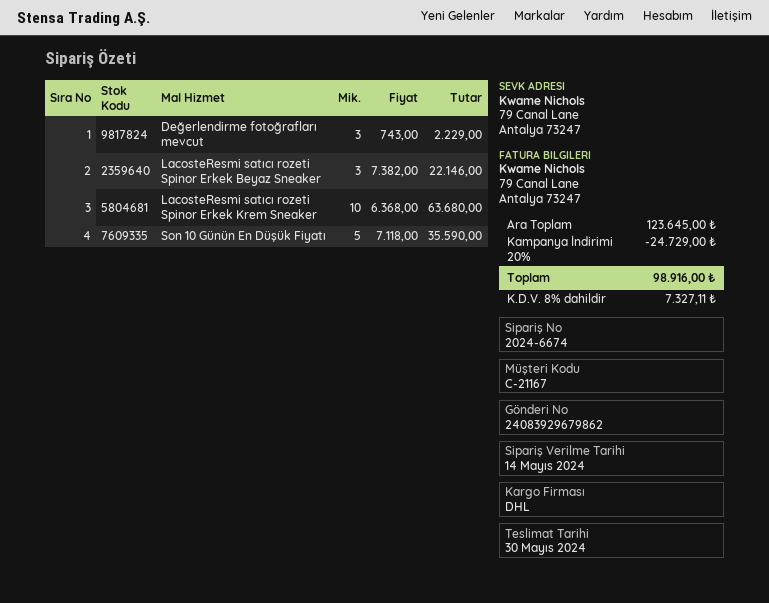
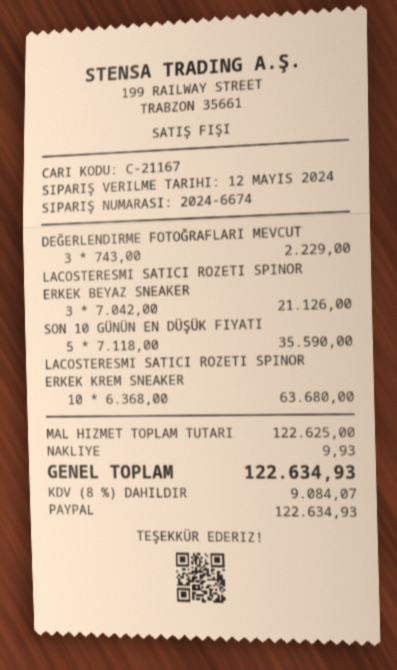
order date: 2024-05-14 -> 2024-05-12
LacosteResmi satıcı rozeti Spinor Erkek Beyaz Sneaker: 3 x 7382.00 = 22146.00 -> 3 x 7042.00 = 21126.00
subtotal: 123645.00 -> 122625.00
discount: 20% = 24729.00 -> none
shipping: none -> 9.93
tax: 8% = 7327.11 -> 8% = 9084.07
total: 98916.00 -> 122634.93

